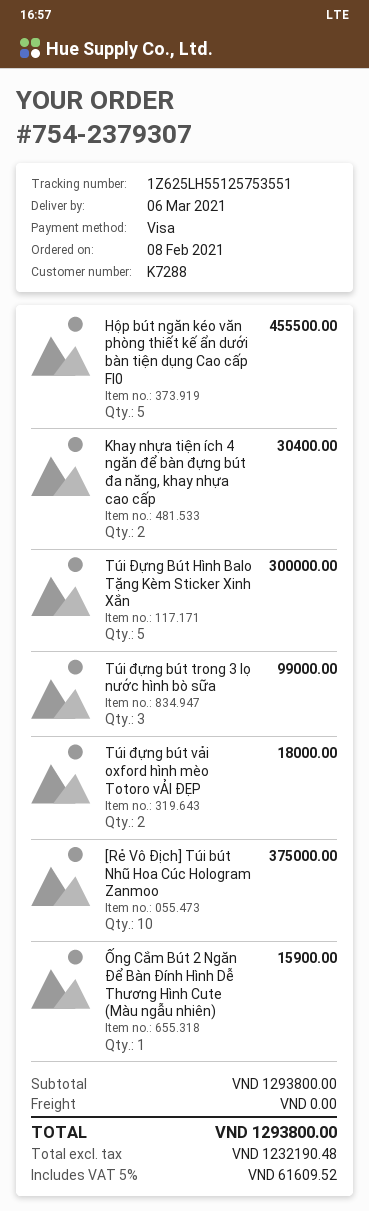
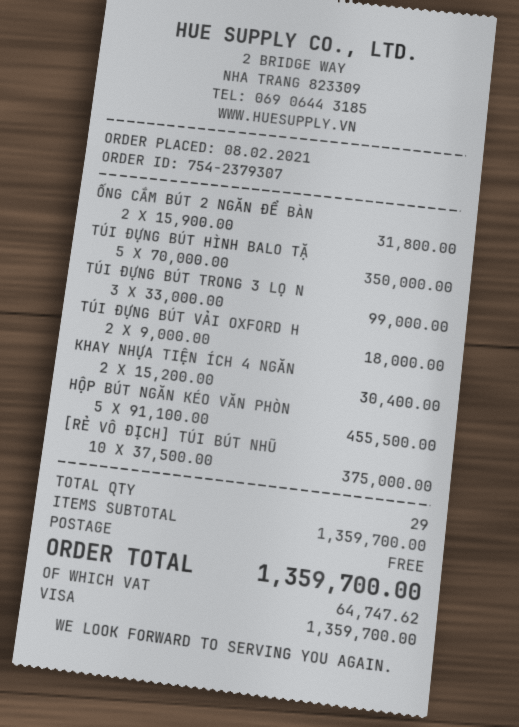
Túi Đựng Bút Hình Balo Tặng Kèm Sticker Xinh Xắn: 5 for 300000.00 -> 5 for 350000.00
Ống Cắm Bút 2 Ngăn Để Bàn Đính Hình Dễ Thương Hình Cute (Màu ngẫu nhiên): 1 for 15900.00 -> 2 for 31800.00
subtotal: 1293800.00 -> 1359700.00
tax: 61609.52 -> 64747.62
total: 1293800.00 -> 1359700.00

